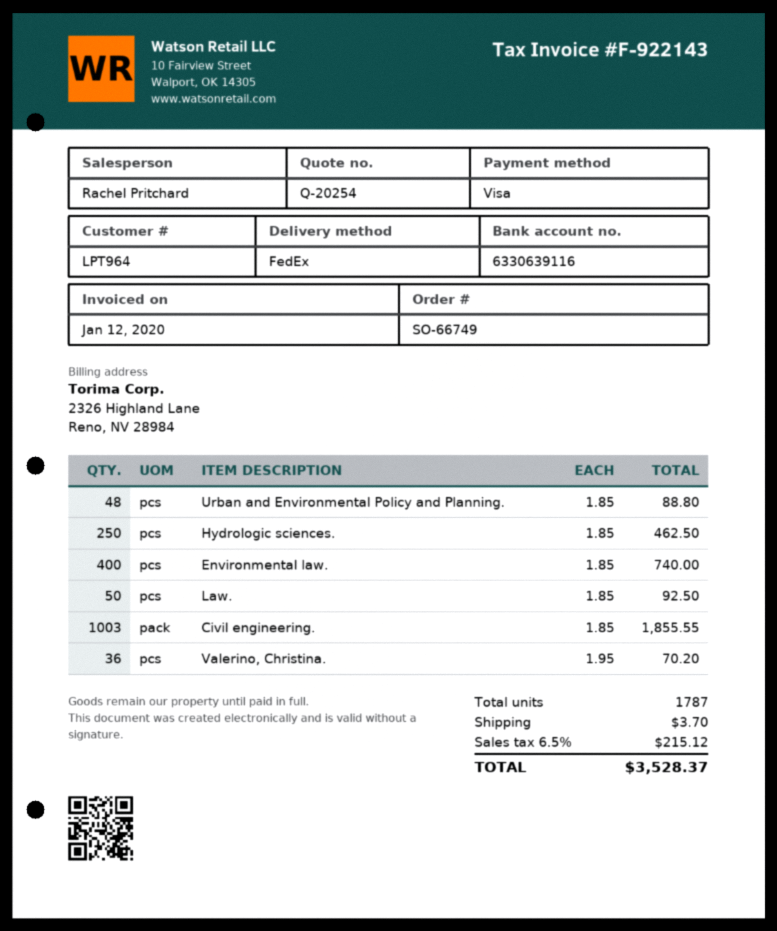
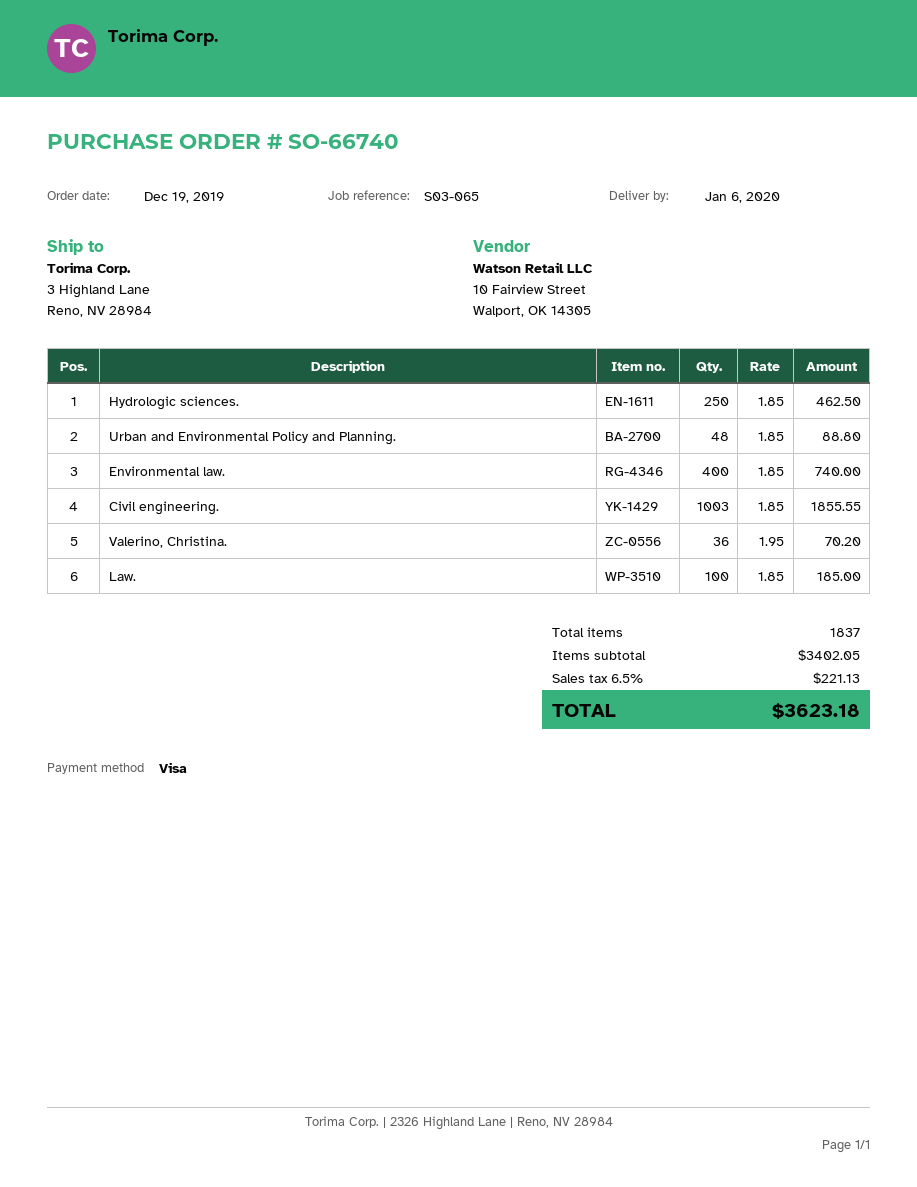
order number: SO-66749 -> SO-66740
Law.: 50 x 1.85 = 92.50 -> 100 x 1.85 = 185.00
total quantity: 1787 -> 1837
shipping: 3.70 -> none
tax: 6.5% = 215.12 -> 6.5% = 221.13
total: 3528.37 -> 3623.18

